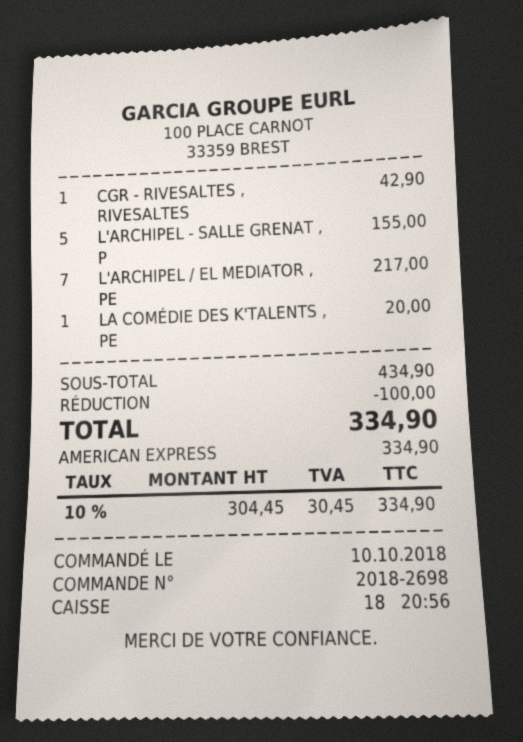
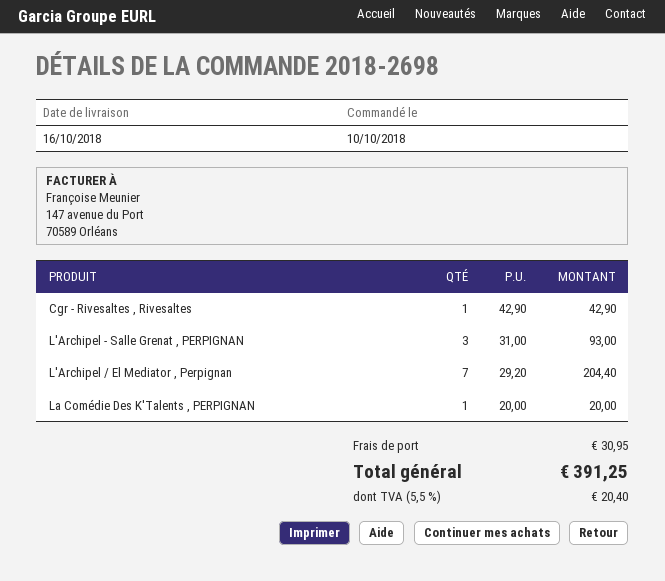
L'ARCHIPEL - SALLE GRENAT , P: 5 for 155.00 -> 3 for 93.00
L'ARCHIPEL / EL MEDIATOR , PE: 7 for 217.00 -> 7 for 204.40
discount: 100.00 -> none
shipping: none -> 30.95
tax: 10% = 30.45 -> 5.5% = 20.40
total: 334.90 -> 391.25

